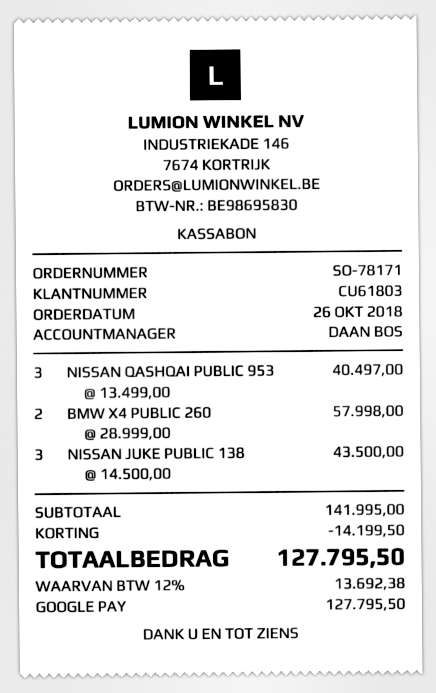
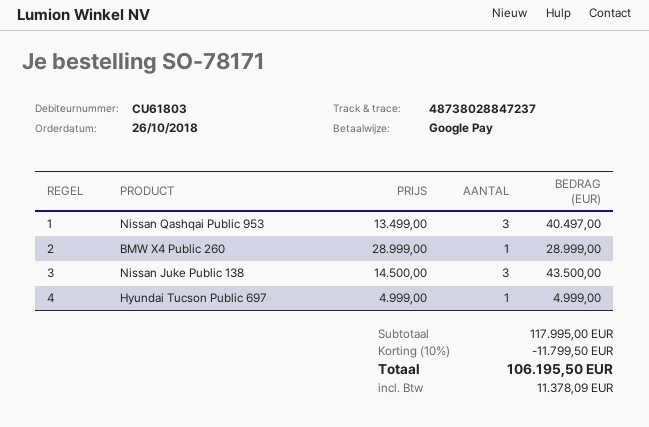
BMW X4 PUBLIC 260: 2 x 28999.00 = 57998.00 -> 1 x 28999.00 = 28999.00
Hyundai Tucson Public 697: none -> 1 x 4999.00 = 4999.00
subtotal: 141995.00 -> 117995.00
discount: 14199.50 -> 11799.50
tax: 13692.38 -> 11378.09
total: 127795.50 -> 106195.50

